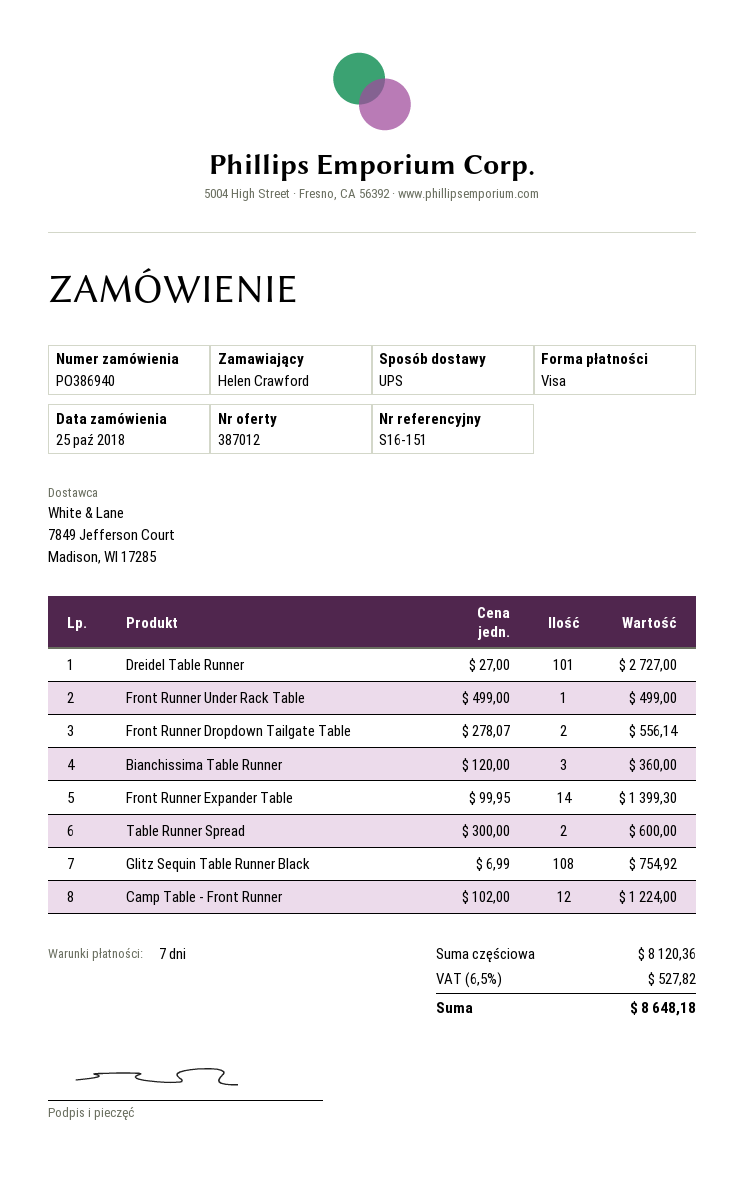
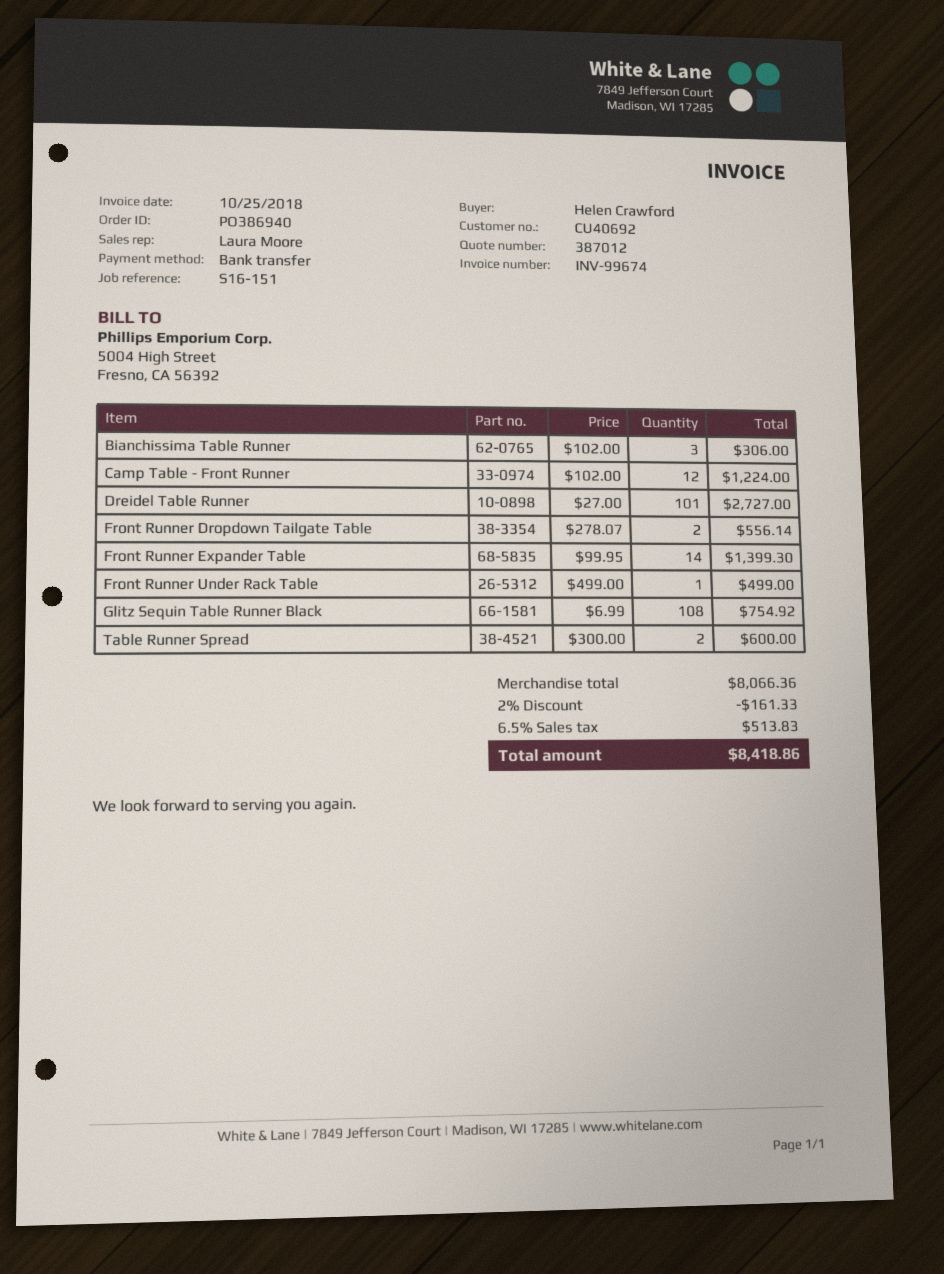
payment method: Visa -> bank transfer
Bianchissima Table Runner: 3 x 120.00 = 360.00 -> 3 x 102.00 = 306.00
subtotal: 8120.36 -> 8066.36
discount: none -> 2% = 161.33
tax: 6.5% = 527.82 -> 6.5% = 513.83
total: 8648.18 -> 8418.86

